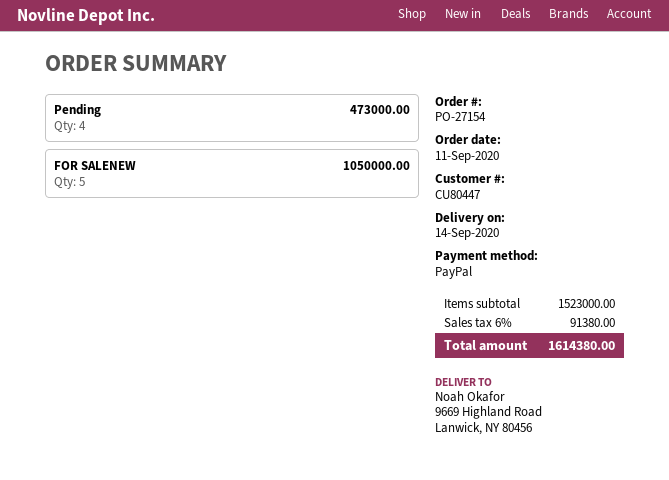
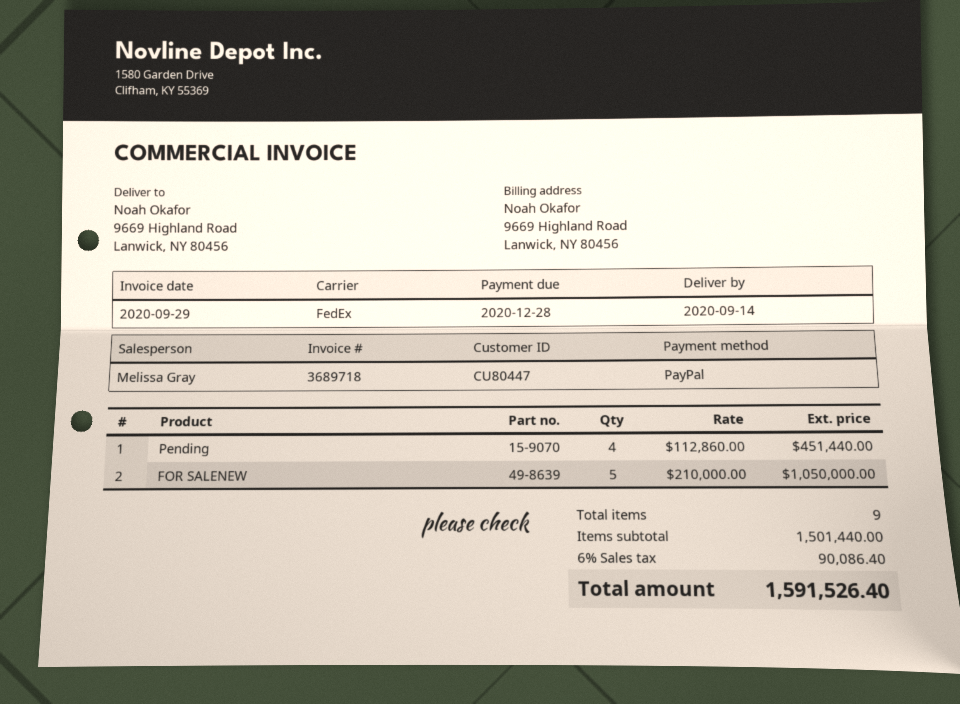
Pending: 4 for 473000.00 -> 4 for 451440.00
subtotal: 1523000.00 -> 1501440.00
tax: 6% = 91380.00 -> 6% = 90086.40
total: 1614380.00 -> 1591526.40

